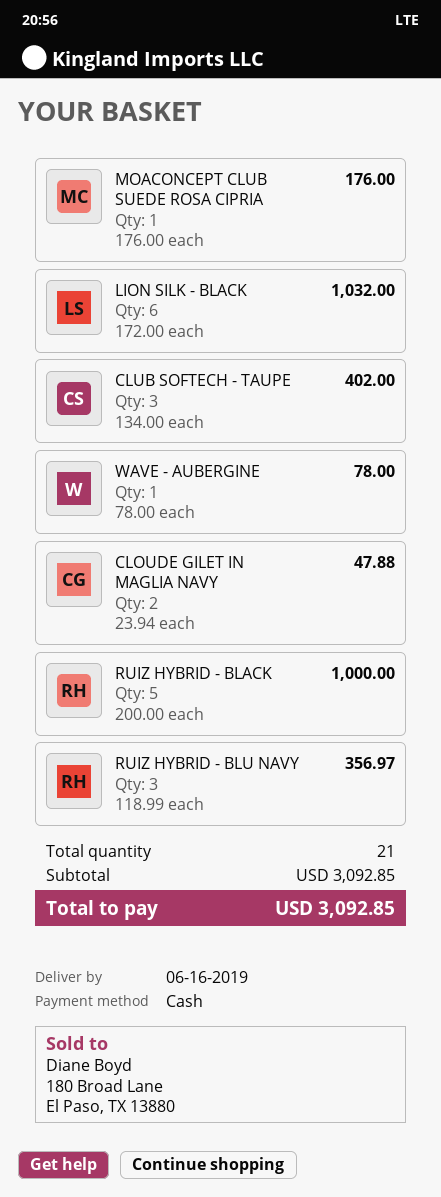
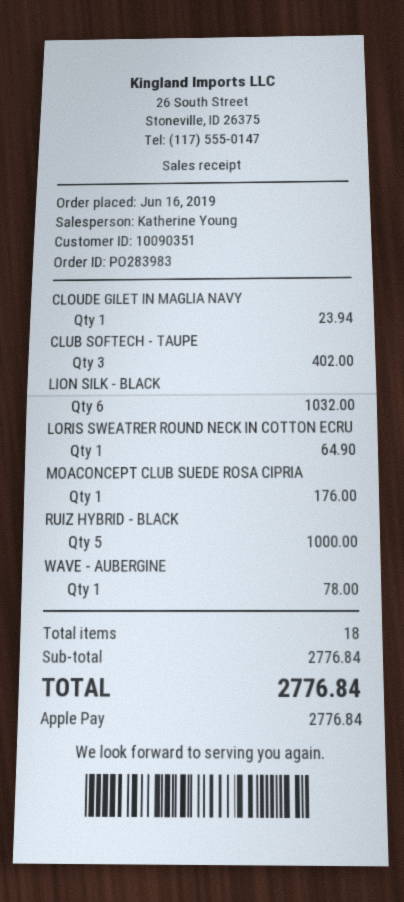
payment method: cash -> Apple Pay
CLOUDE GILET IN MAGLIA NAVY: 2 for 47.88 -> 1 for 23.94
RUIZ HYBRID - BLU NAVY: 3 for 356.97 -> none
LORIS SWEATRER ROUND NECK IN COTTON ECRU: none -> 1 for 64.90
total quantity: 21 -> 18
subtotal: 3092.85 -> 2776.84
total: 3092.85 -> 2776.84

